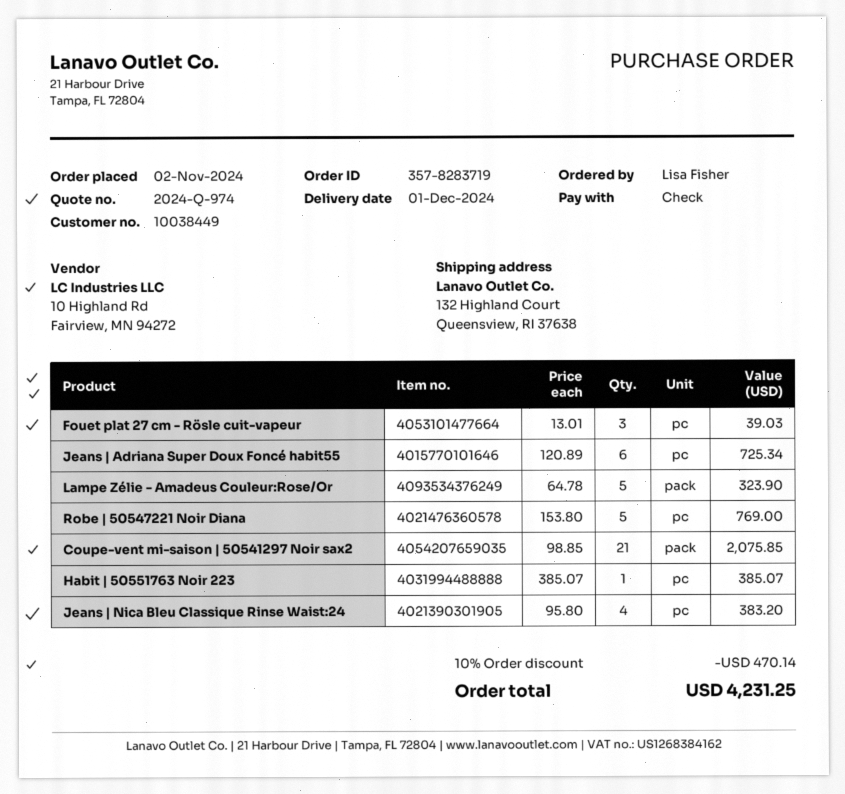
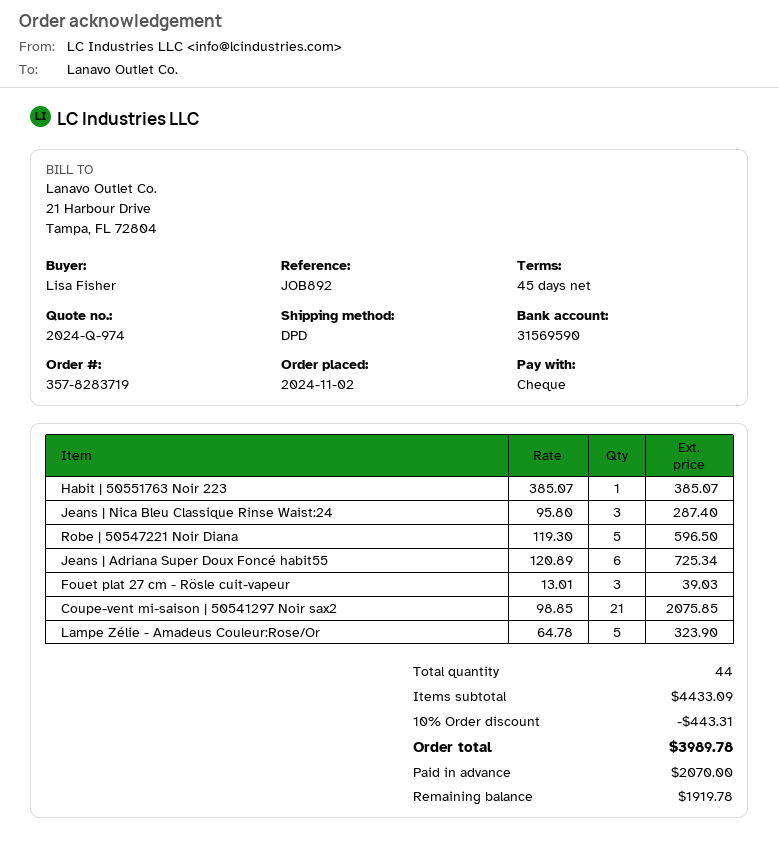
Robe | 50547221 Noir Diana: 5 x 153.80 = 769.00 -> 5 x 119.30 = 596.50
Jeans | Nica Bleu Classique Rinse Waist:24: 4 x 95.80 = 383.20 -> 3 x 95.80 = 287.40
discount: 10% = 470.14 -> 10% = 443.31
total: 4231.25 -> 3989.78

